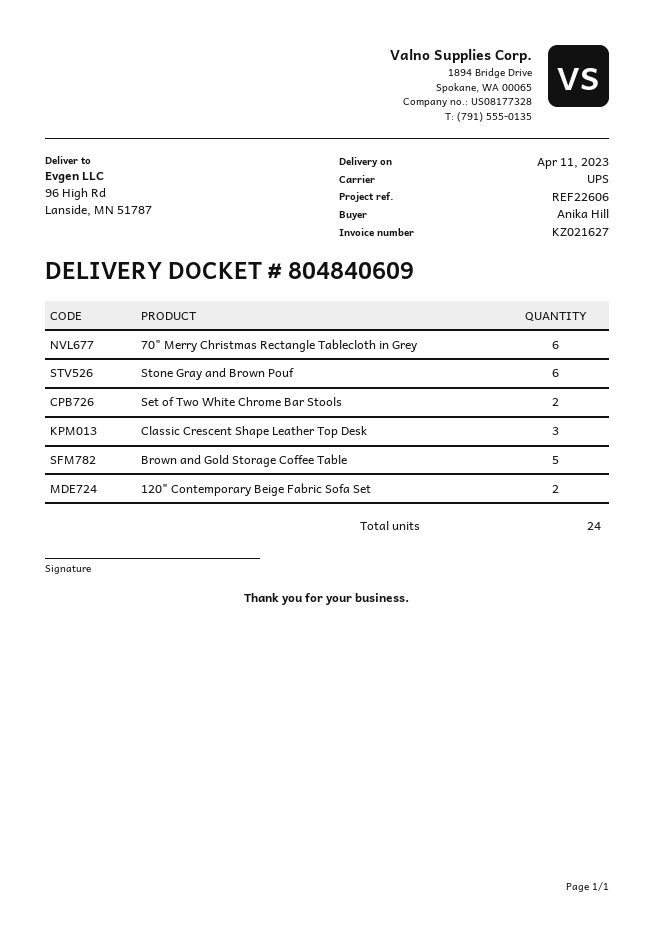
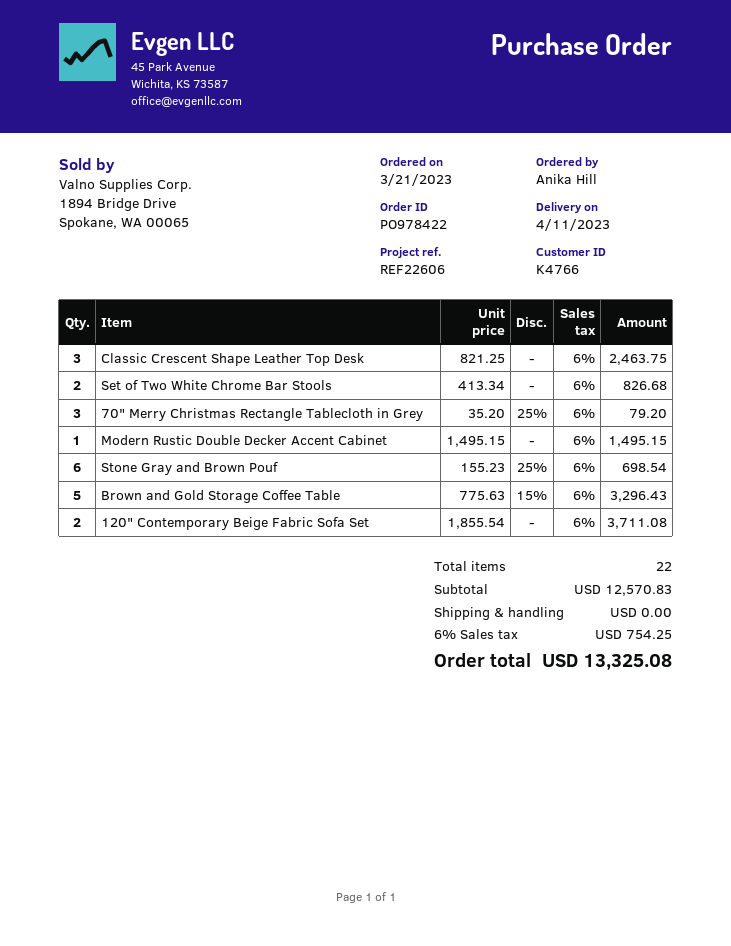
70" Merry Christmas Rectangle Tablecloth in Grey: 6 -> 3
Modern Rustic Double Decker Accent Cabinet: none -> 1
total quantity: 24 -> 22

